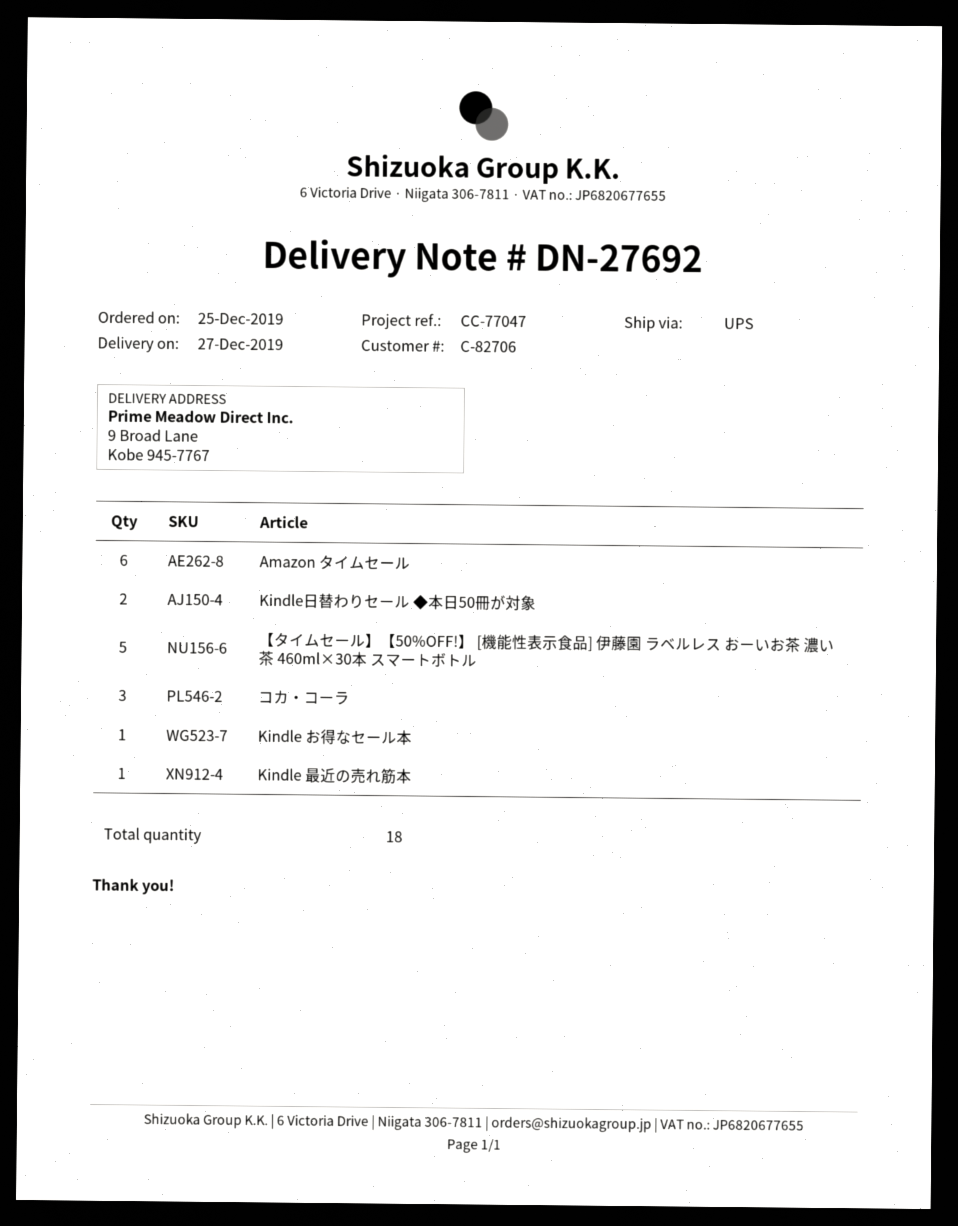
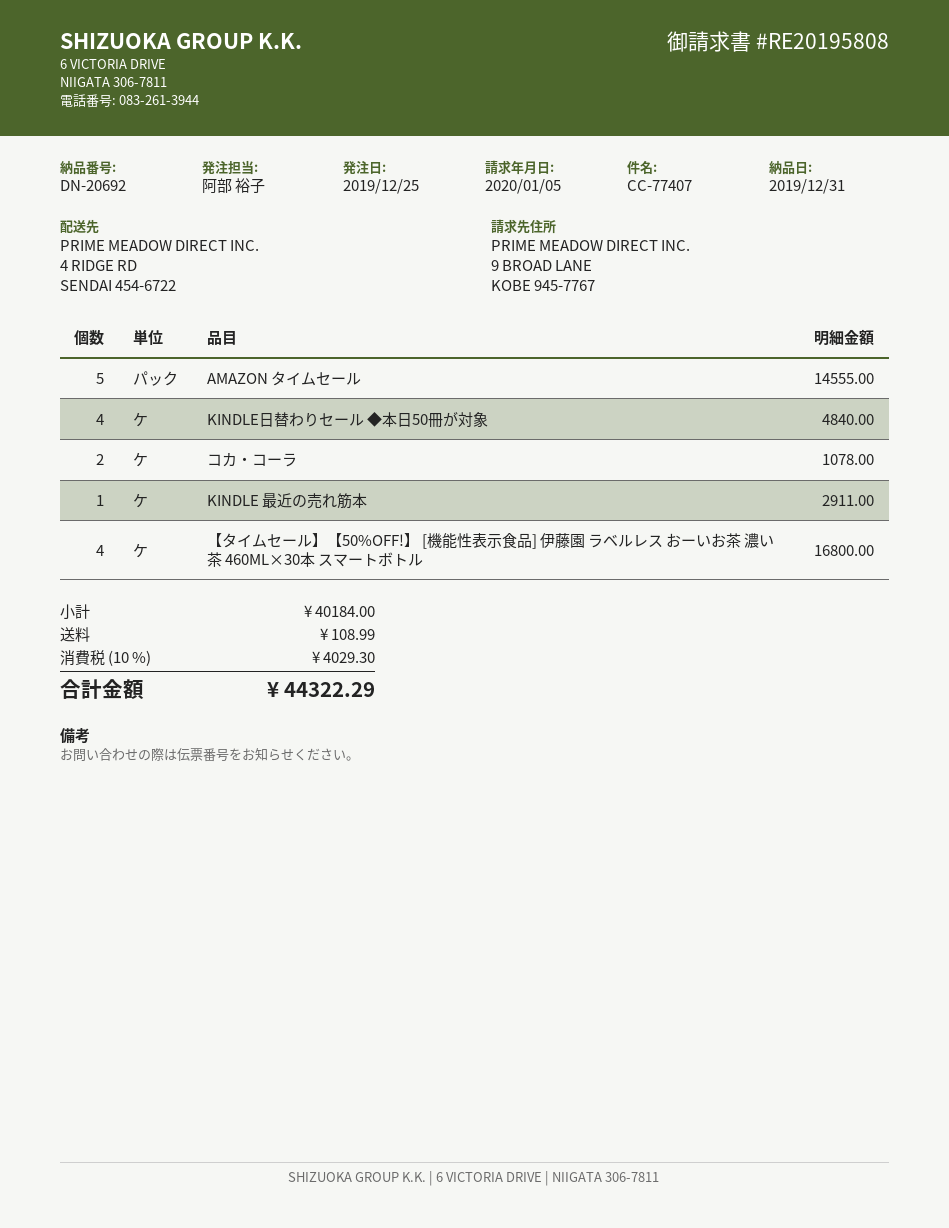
delivery note number: DN-27692 -> DN-20692
delivery date: 2019-12-27 -> 2019-12-31
reference: CC-77047 -> CC-77407
ship to: 9 Broad Lane, Kobe 945-7767 -> 4 RIDGE RD, SENDAI 454-6722
Amazon タイムセール: 6 -> 5
Kindle日替わりセール ◆本日50冊が対象: 2 -> 4
【タイムセール】【50%OFF!】 [機能性表示食品] 伊藤園 ラベルレス おーいお茶 濃い茶 460ml×30本 スマートボトル: 5 -> 4
コカ・コーラ: 3 -> 2
Kindle お得なセール本: 1 -> none

